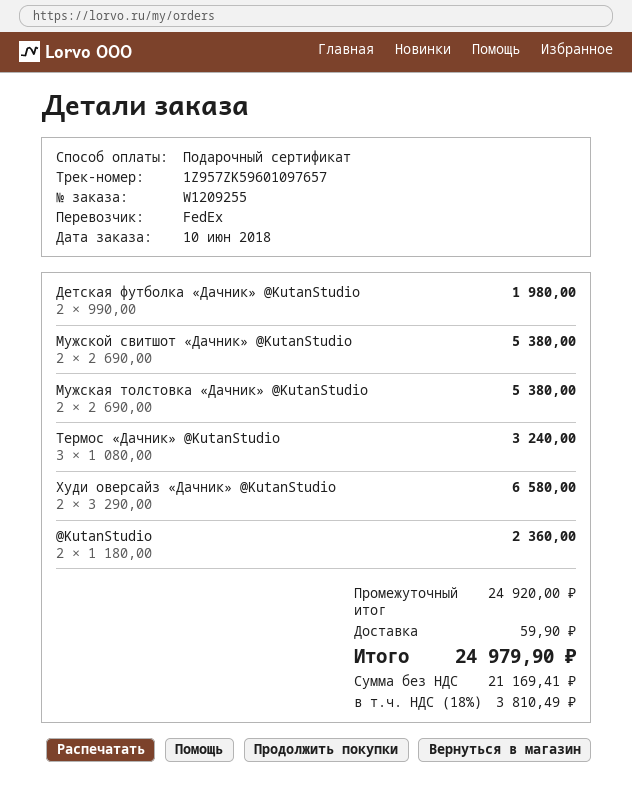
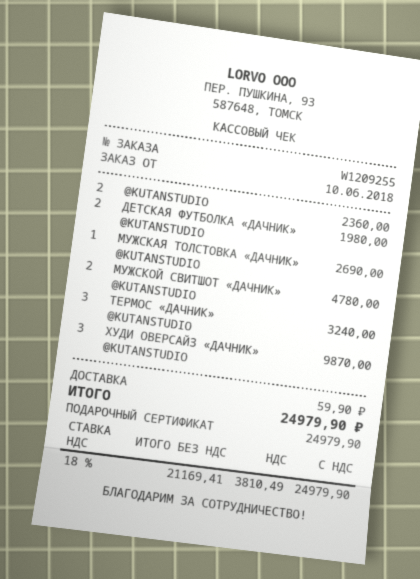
Мужской свитшот «Дачник» @KutanStudio: 2 for 5380.00 -> 2 for 4780.00
Мужская толстовка «Дачник» @KutanStudio: 2 for 5380.00 -> 1 for 2690.00
Худи оверсайз «Дачник» @KutanStudio: 2 for 6580.00 -> 3 for 9870.00

